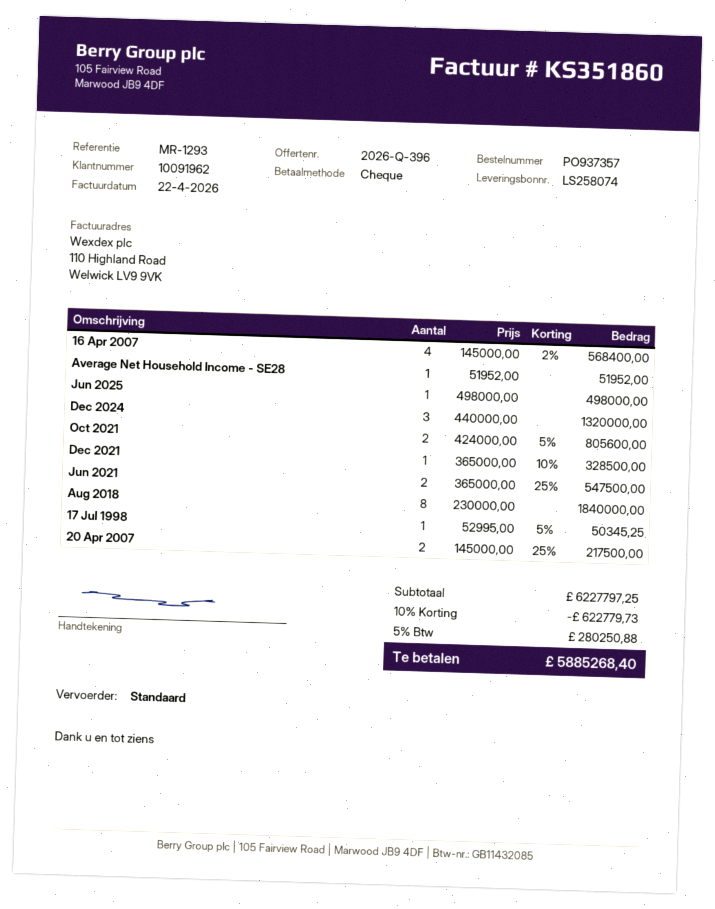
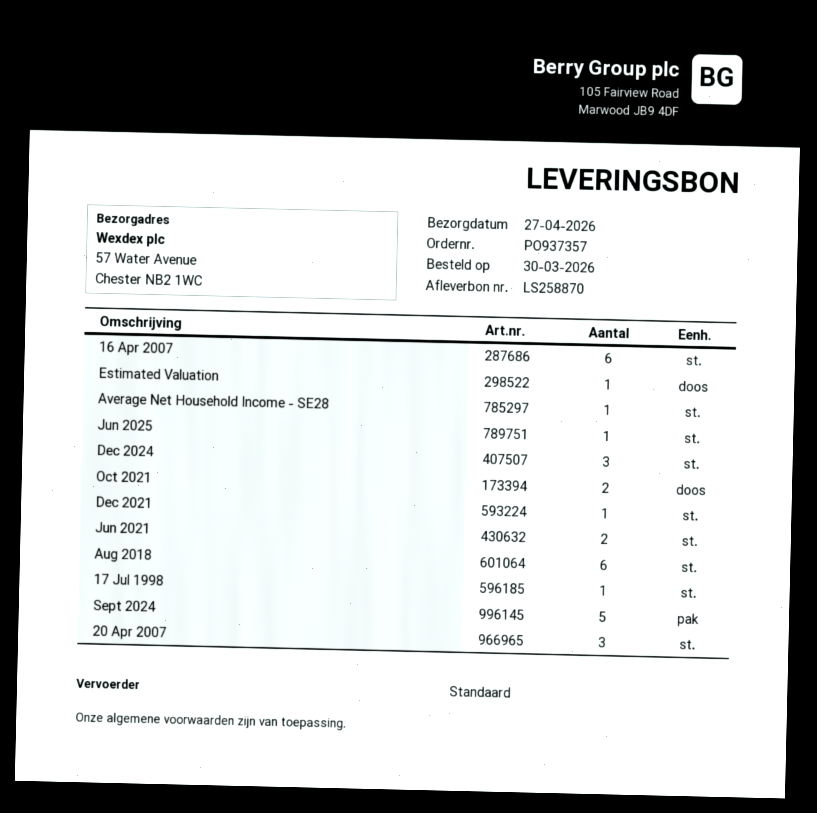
delivery note number: LS258074 -> LS258870
16 Apr 2007: 4 -> 6
Aug 2018: 8 -> 6
20 Apr 2007: 2 -> 3
Estimated Valuation: none -> 1
Sept 2024: none -> 5

